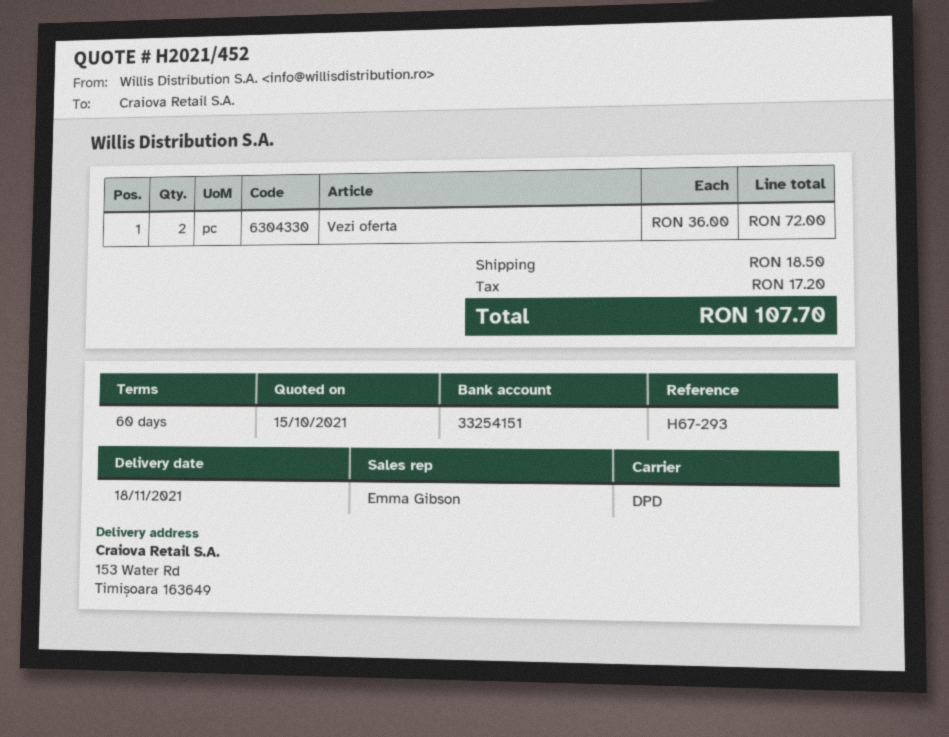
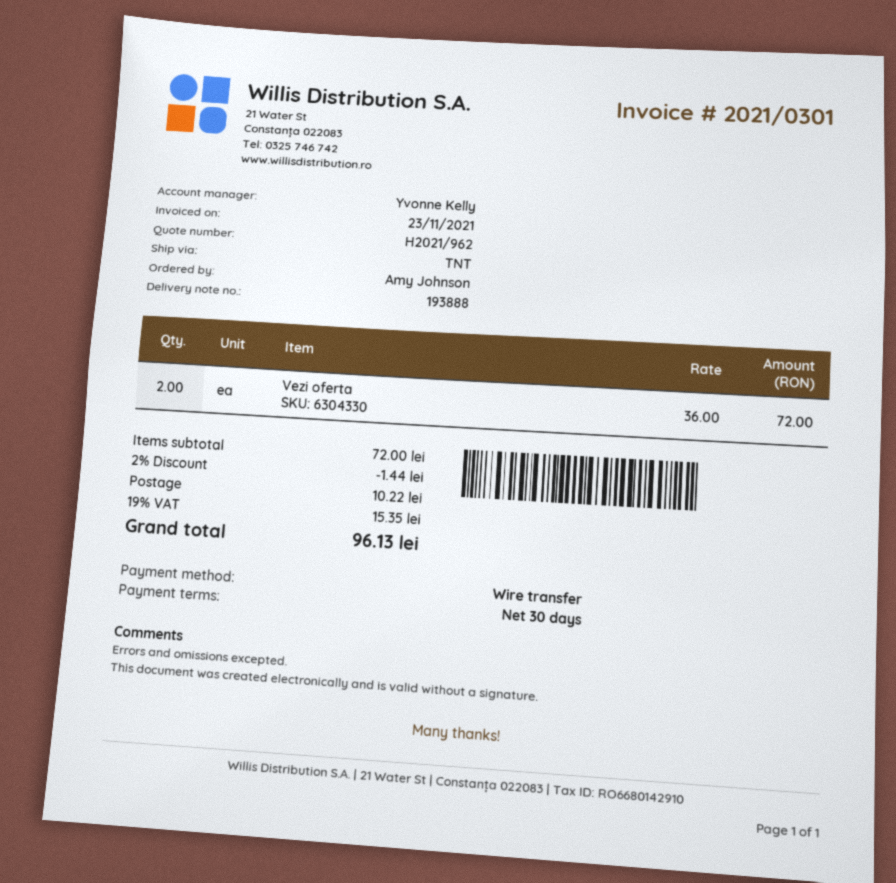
quote number: H2021/452 -> H2021/962
payment terms: 60 days -> 30 days
sales rep: Emma Gibson -> Yvonne Kelly
shipping method: DPD -> TNT
discount: none -> 2% = 1.44
shipping: 18.50 -> 10.22
tax: 17.20 -> 15.35
total: 107.70 -> 96.13

